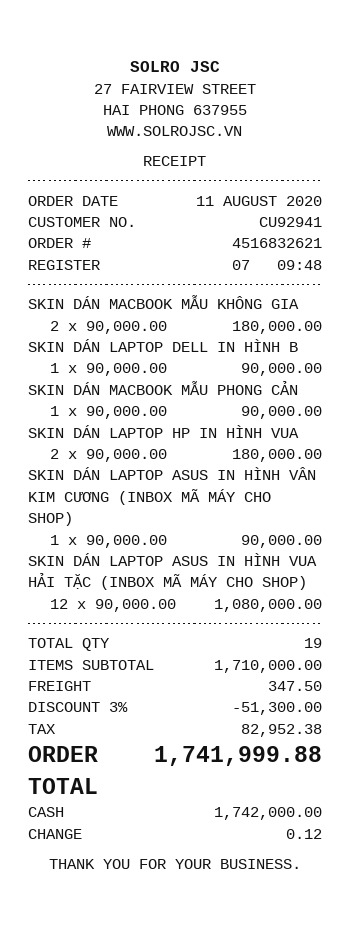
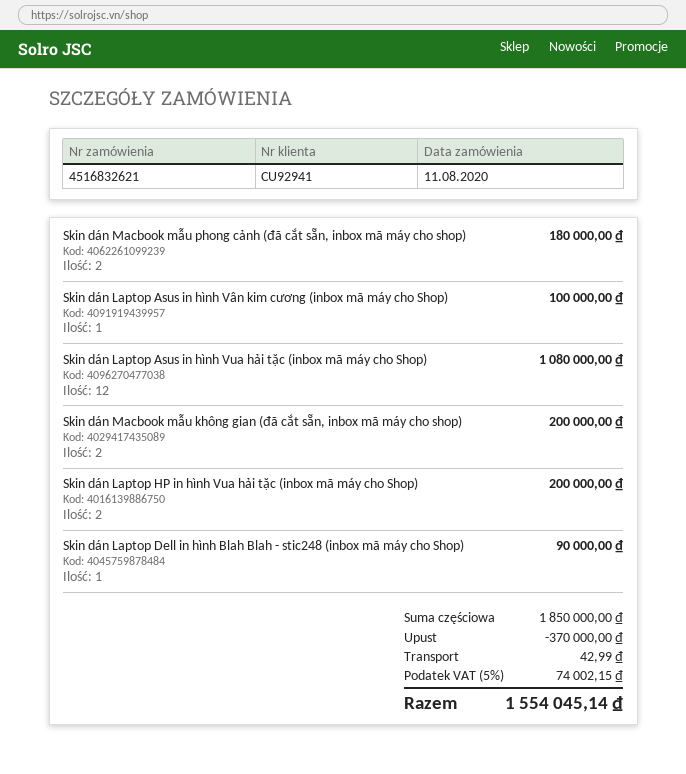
SKIN DÁN MACBOOK MẪU KHÔNG GIA: 2 for 180000.00 -> 2 for 200000.00
SKIN DÁN MACBOOK MẪU PHONG CẢN: 1 for 90000.00 -> 2 for 180000.00
SKIN DÁN LAPTOP HP IN HÌNH VUA: 2 for 180000.00 -> 2 for 200000.00
SKIN DÁN LAPTOP ASUS IN HÌNH VÂN KIM CƯƠNG (INBOX MÃ MÁY CHO SHOP): 1 for 90000.00 -> 1 for 100000.00
subtotal: 1710000.00 -> 1850000.00
discount: 51300.00 -> 370000.00
shipping: 347.50 -> 42.99
tax: 82952.38 -> 74002.15
total: 1741999.88 -> 1554045.14

